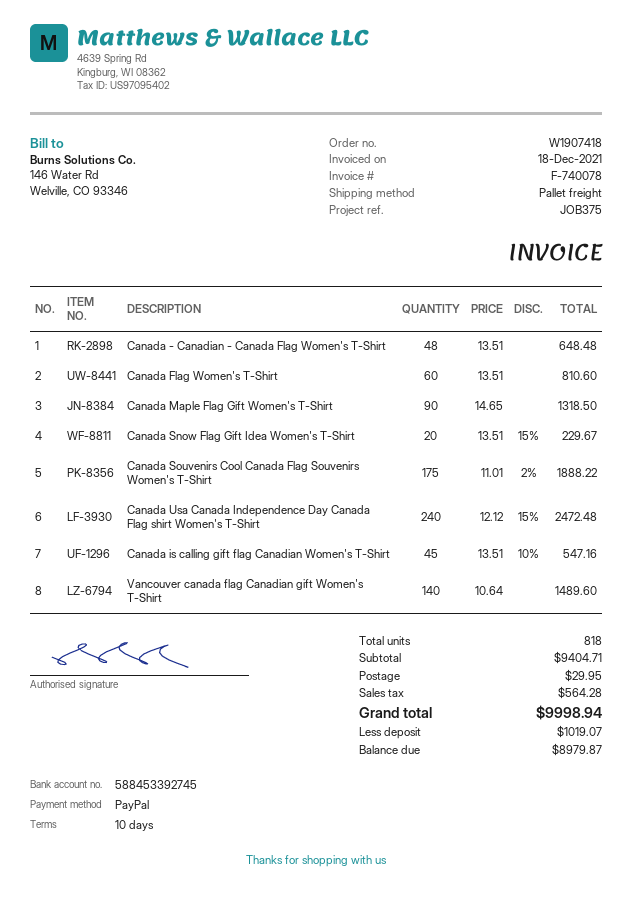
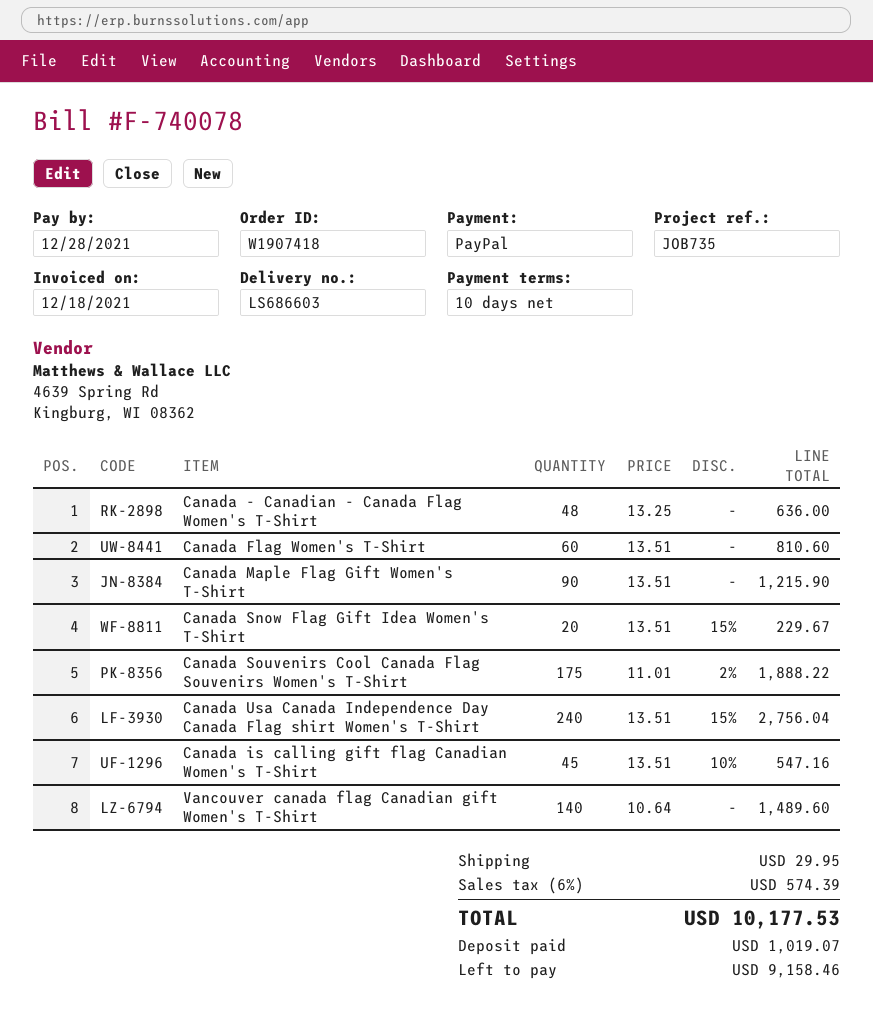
reference: JOB375 -> JOB735
Canada - Canadian - Canada Flag Women's T-Shirt: 48 x 13.51 = 648.48 -> 48 x 13.25 = 636.00
Canada Maple Flag Gift Women's T-Shirt: 90 x 14.65 = 1318.50 -> 90 x 13.51 = 1215.90
Canada Usa Canada Independence Day Canada Flag shirt Women's T-Shirt: 240 x 12.12 - 15% = 2472.48 -> 240 x 13.51 - 15% = 2756.04
tax: 564.28 -> 574.39
total: 9998.94 -> 10177.53
balance: 8979.87 -> 9158.46

